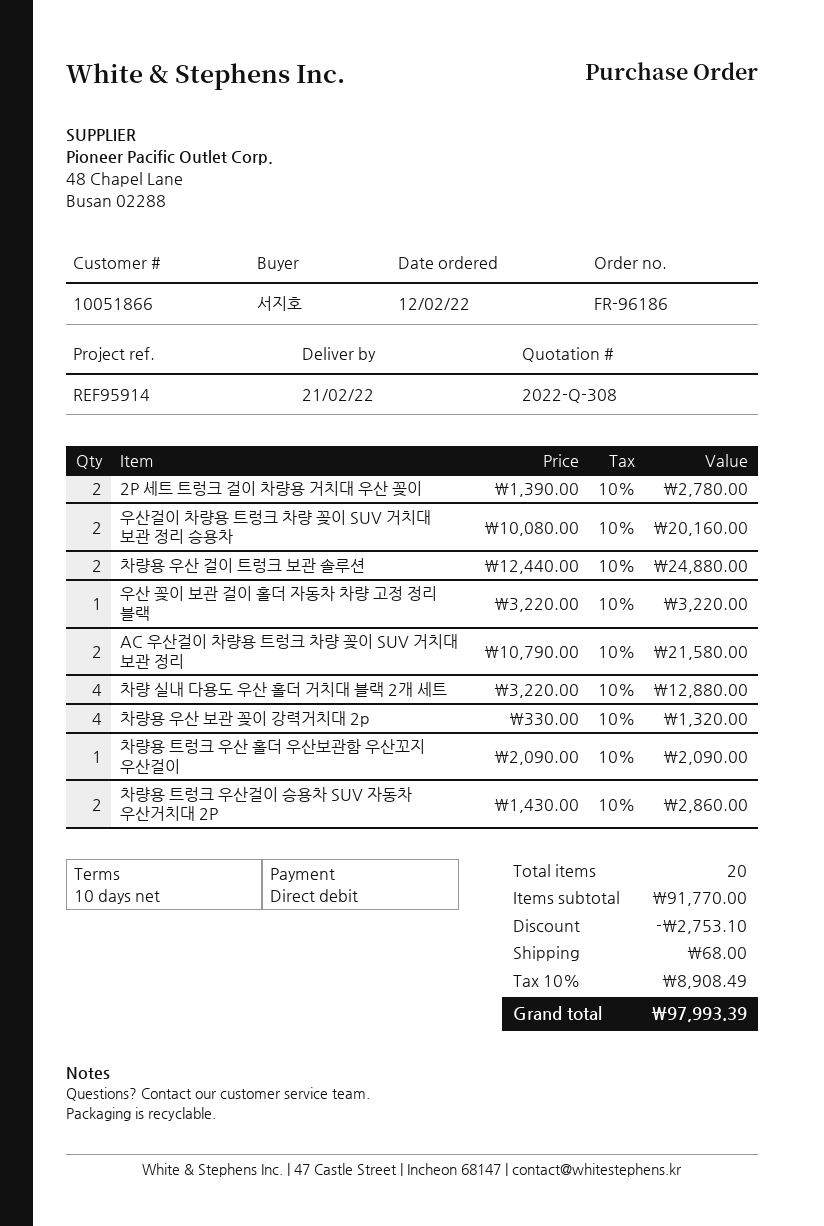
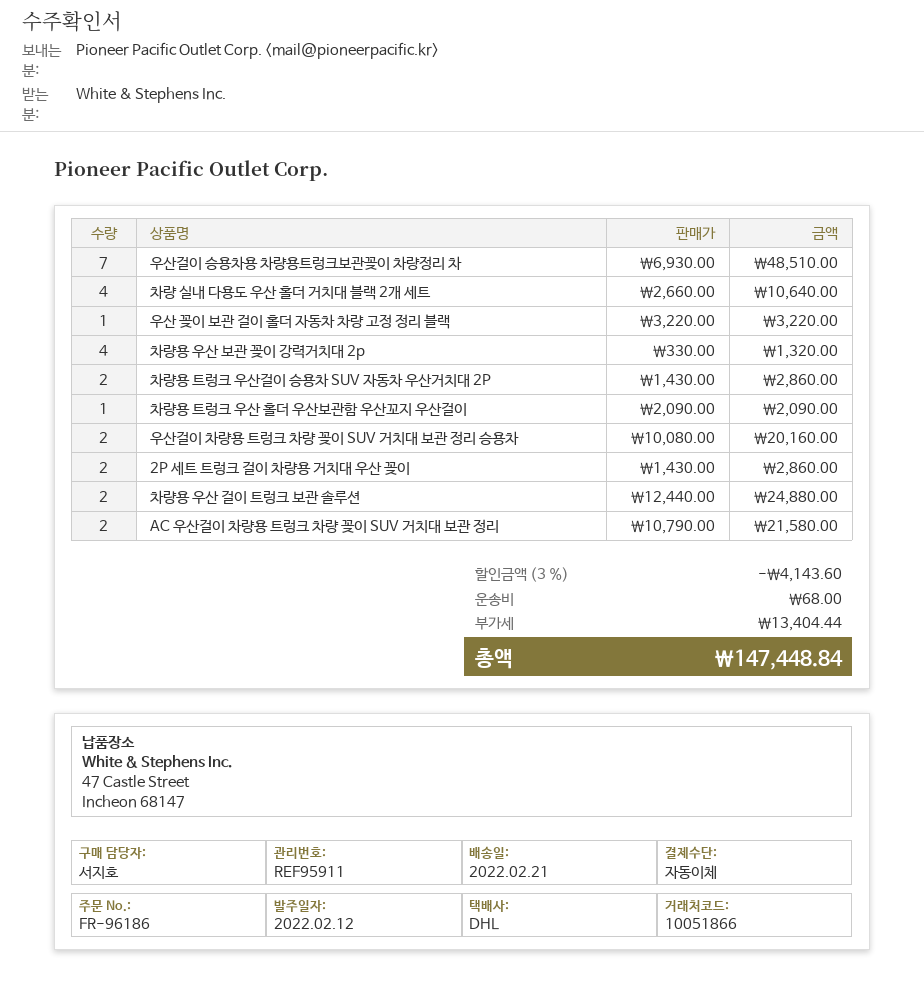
reference: REF95914 -> REF95911
2P 세트 트렁크 걸이 차량용 거치대 우산 꽂이: 2 x 1390.00 = 2780.00 -> 2 x 1430.00 = 2860.00
차량 실내 다용도 우산 홀더 거치대 블랙 2개 세트: 4 x 3220.00 = 12880.00 -> 4 x 2660.00 = 10640.00
우산걸이 승용차용 차량용트렁크보관꽂이 차량정리 차: none -> 7 x 6930.00 = 48510.00
discount: 2753.10 -> 4143.60
tax: 8908.49 -> 13404.44
total: 97993.39 -> 147448.84

